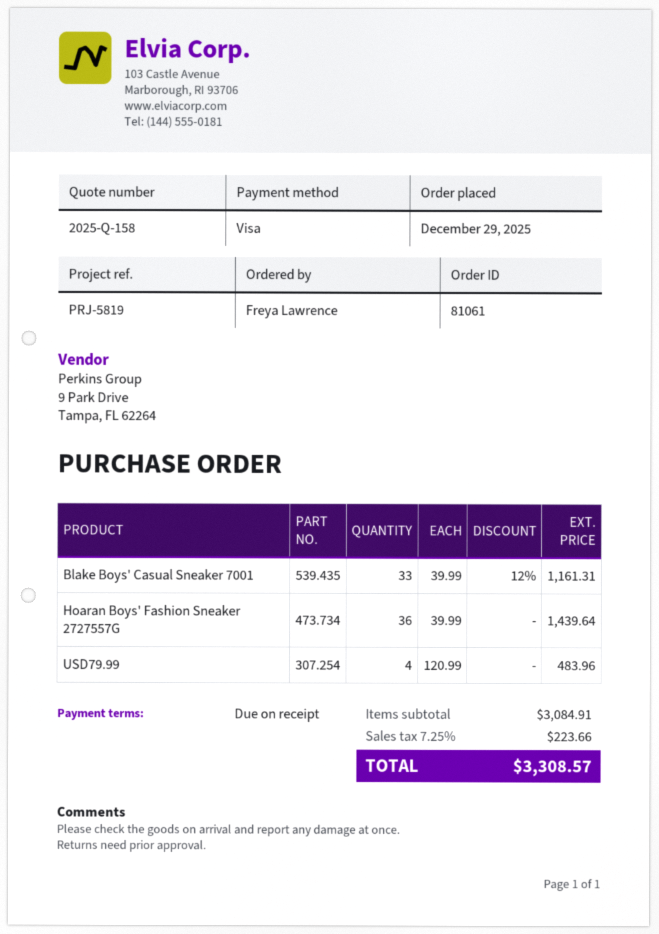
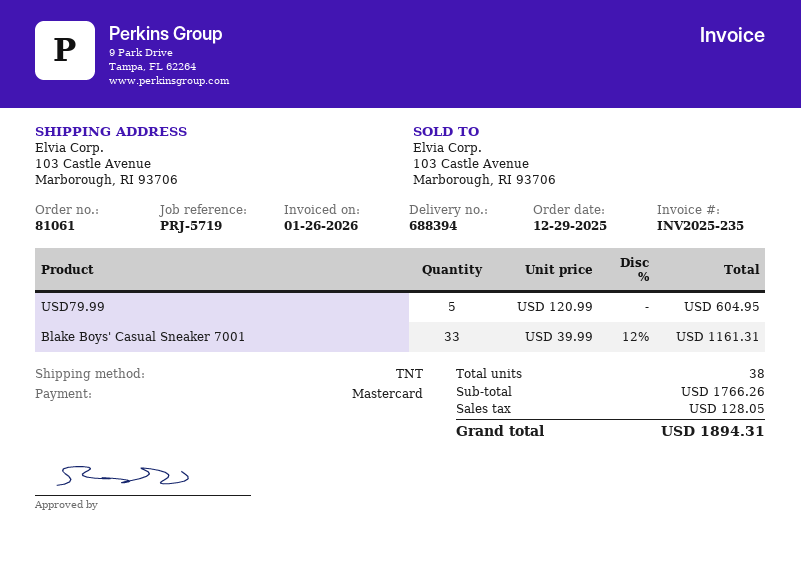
reference: PRJ-5819 -> PRJ-5719
payment method: Visa -> Mastercard
Hoaran Boys' Fashion Sneaker 2727557G: 36 x 39.99 = 1439.64 -> none
USD79.99: 4 x 120.99 = 483.96 -> 5 x 120.99 = 604.95
subtotal: 3084.91 -> 1766.26
tax: 223.66 -> 128.05
total: 3308.57 -> 1894.31

